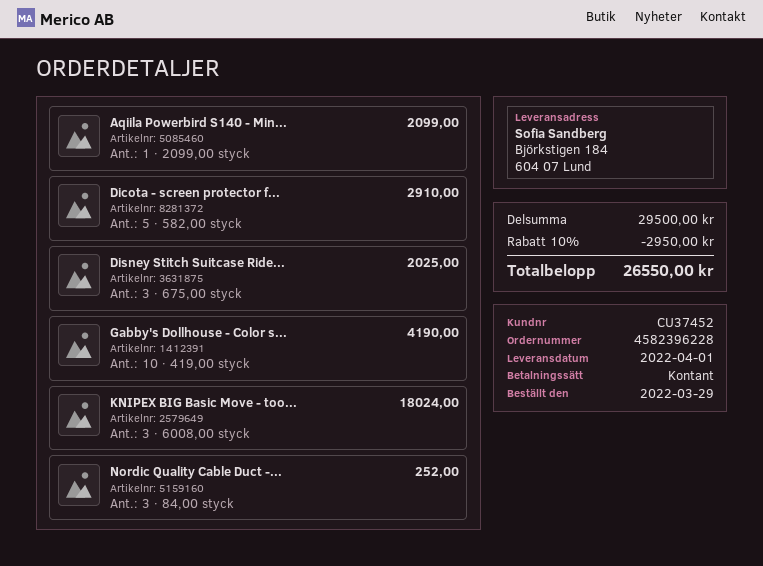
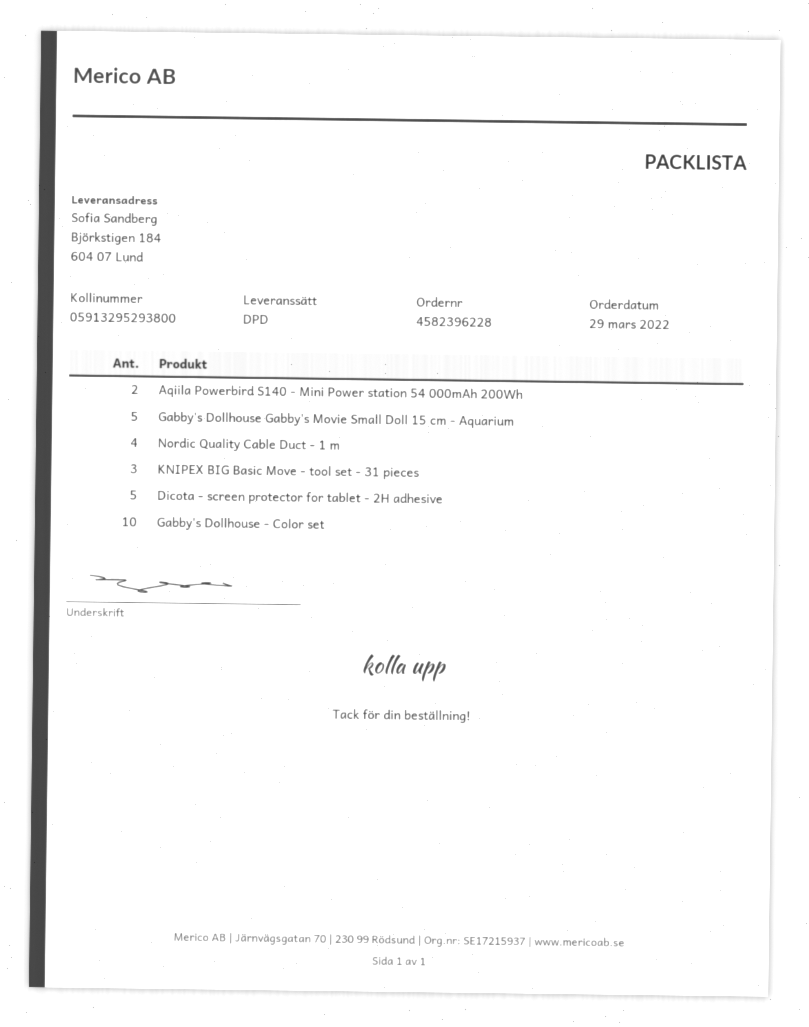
Aqiila Powerbird S140 - Min...: 1 -> 2
Disney Stitch Suitcase Ride...: 3 -> none
Nordic Quality Cable Duct -...: 3 -> 4
Gabby's Dollhouse Gabby's Movie Small Doll 15 cm - Aquarium: none -> 5

